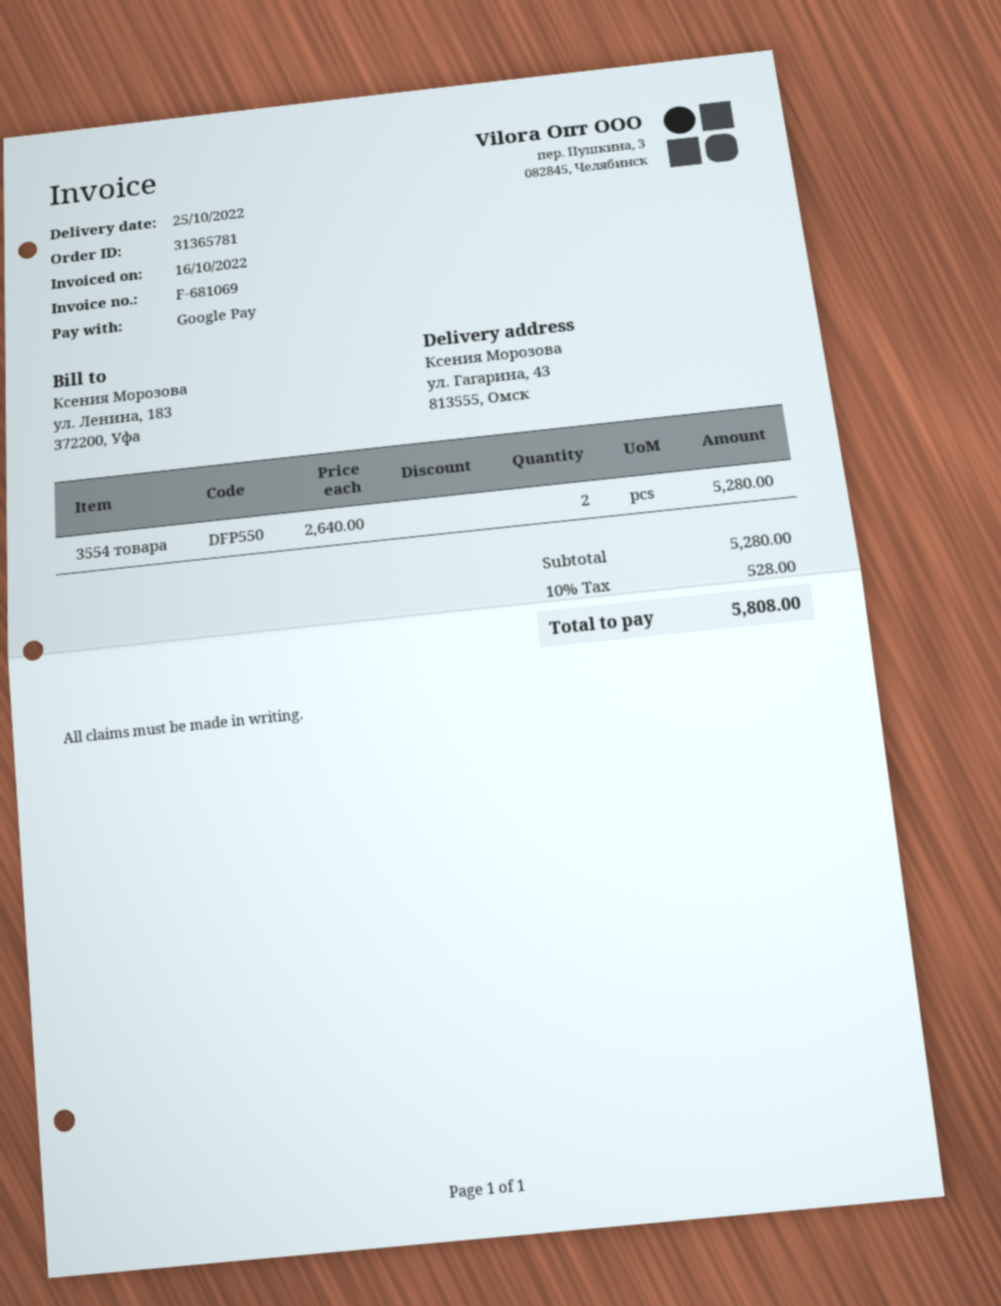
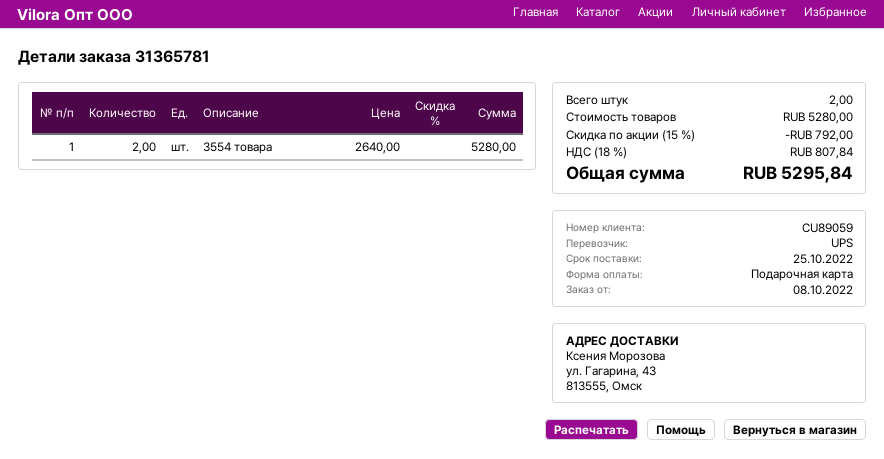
payment method: Google Pay -> gift card
discount: none -> 15% = 792.00
tax: 10% = 528.00 -> 18% = 807.84
total: 5808.00 -> 5295.84

